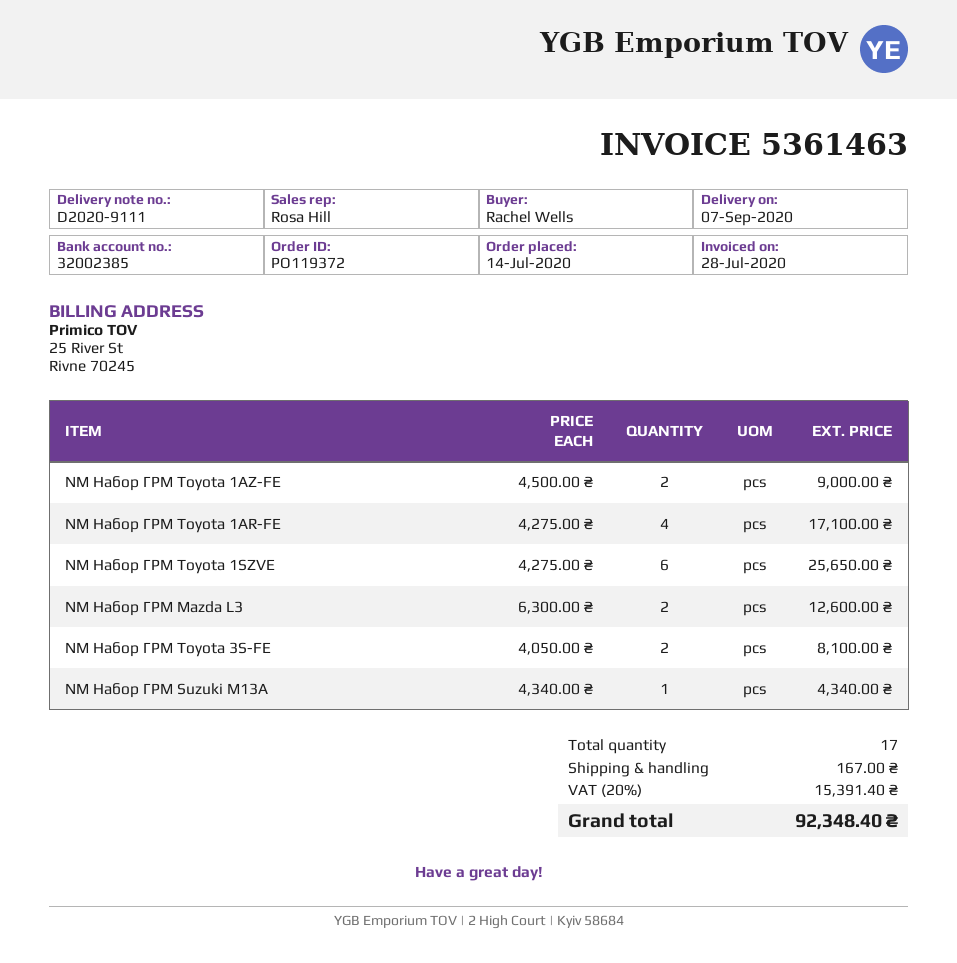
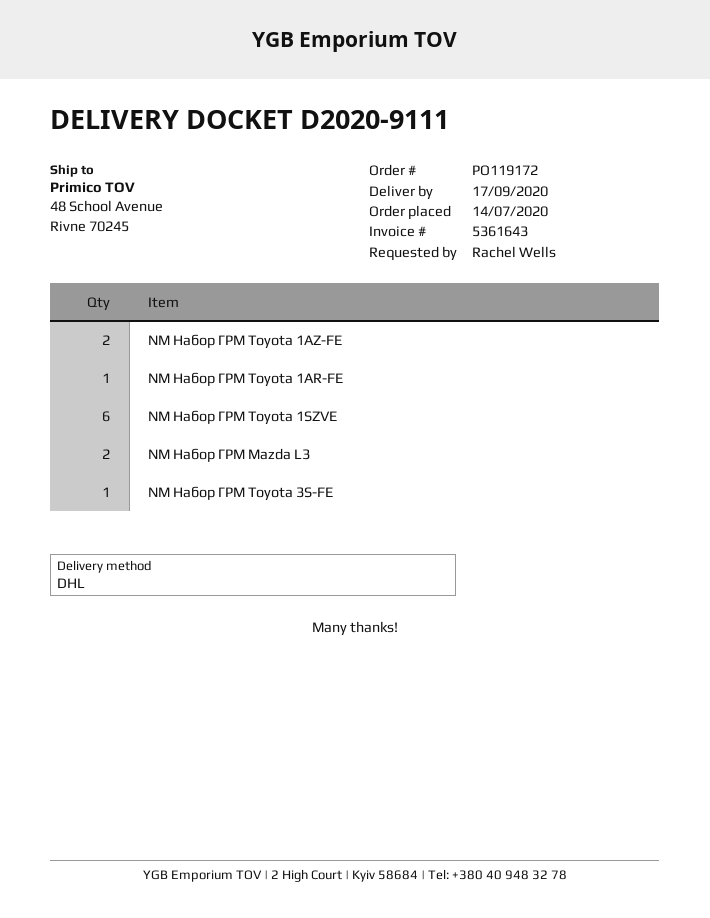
order number: PO119372 -> PO119172
delivery date: 2020-09-07 -> 2020-09-17
invoice number: 5361463 -> 5361643
NM Набор ГРМ Toyota 1AR-FE: 4 -> 1
NM Набор ГРМ Toyota 3S-FE: 2 -> 1
NM Набор ГРМ Suzuki M13A: 1 -> none

